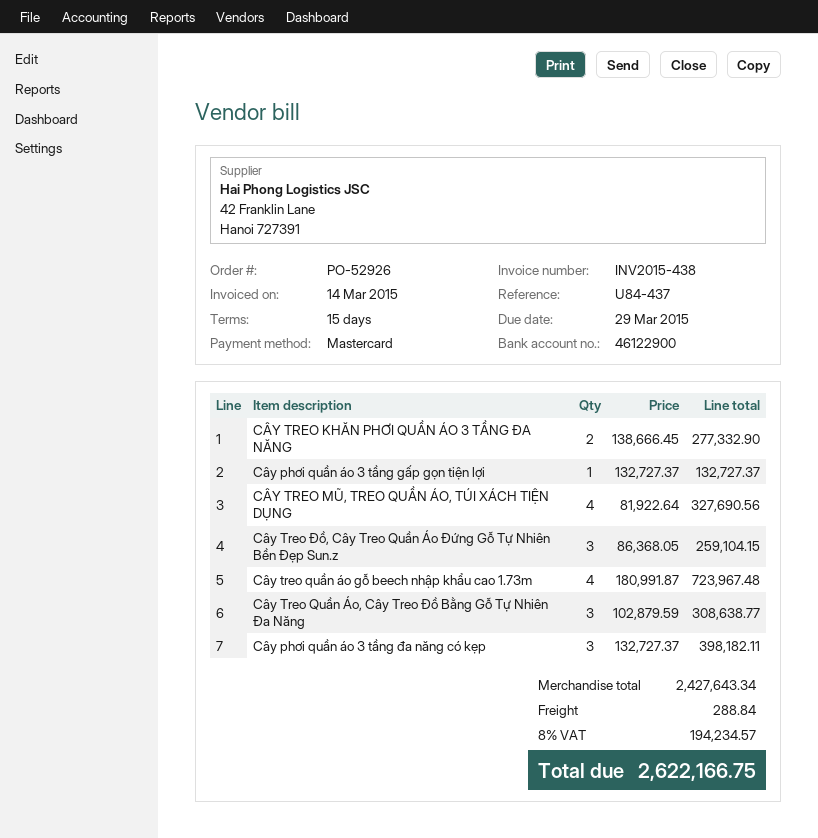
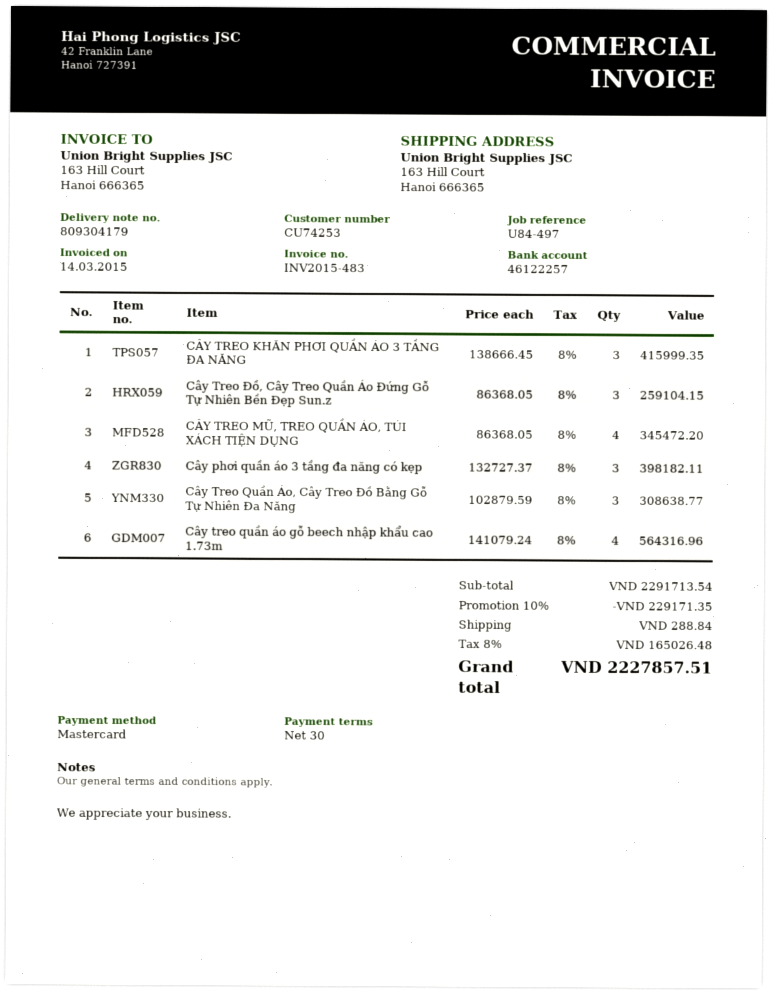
invoice number: INV2015-438 -> INV2015-483
payment terms: 15 days -> 30 days
reference: U84-437 -> U84-497
bank account: 46122900 -> 46122257
CÂY TREO KHĂN PHƠI QUẦN ÁO 3 TẦNG ĐA NĂNG: 2 x 138666.45 = 277332.90 -> 3 x 138666.45 = 415999.35
Cây phơi quần áo 3 tầng gấp gọn tiện lợi: 1 x 132727.37 = 132727.37 -> none
CÂY TREO MŨ, TREO QUẦN ÁO, TÚI XÁCH TIỆN DỤNG: 4 x 81922.64 = 327690.56 -> 4 x 86368.05 = 345472.20
Cây treo quần áo gỗ beech nhập khẩu cao 1.73m: 4 x 180991.87 = 723967.48 -> 4 x 141079.24 = 564316.96
subtotal: 2427643.34 -> 2291713.54
discount: none -> 10% = 229171.35
tax: 8% = 194234.57 -> 8% = 165026.48
total: 2622166.75 -> 2227857.51

